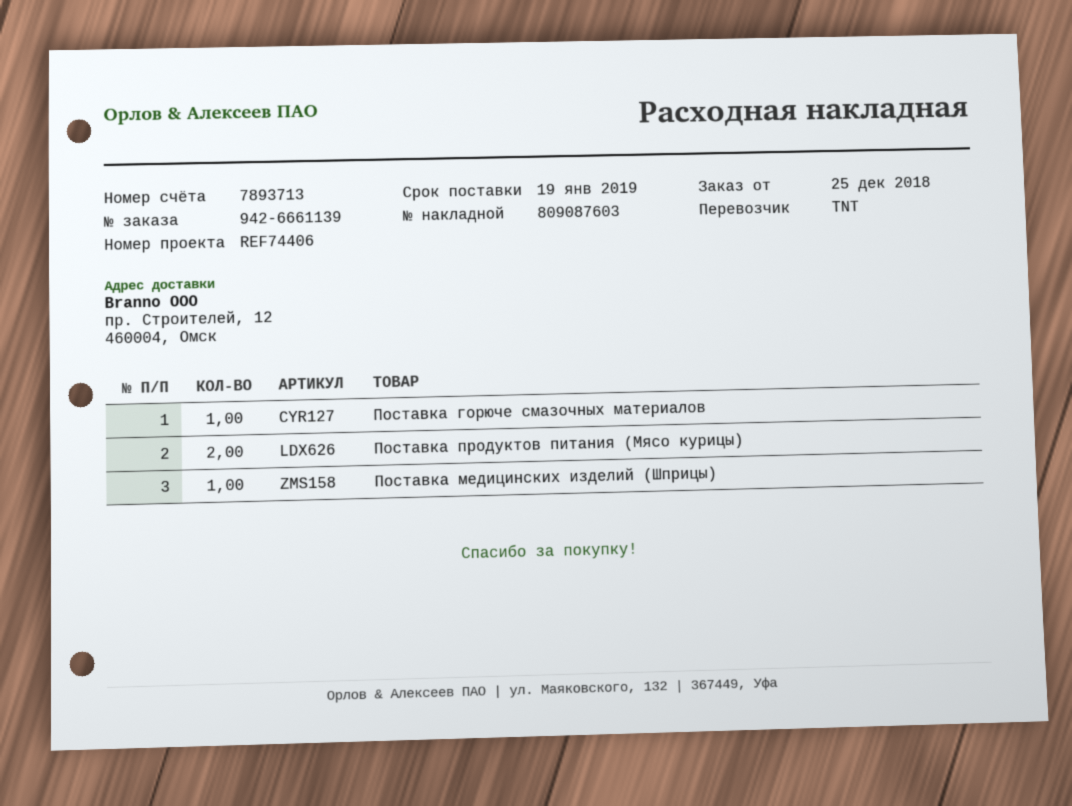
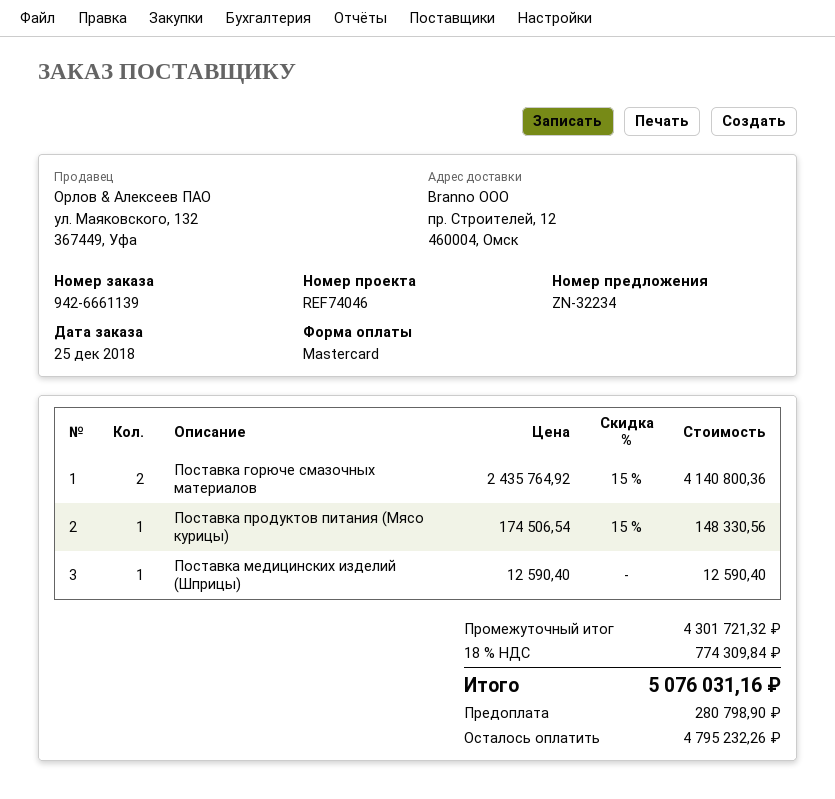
reference: REF74406 -> REF74046
Поставка горюче смазочных материалов: 1 -> 2
Поставка продуктов питания (Мясо курицы): 2 -> 1

